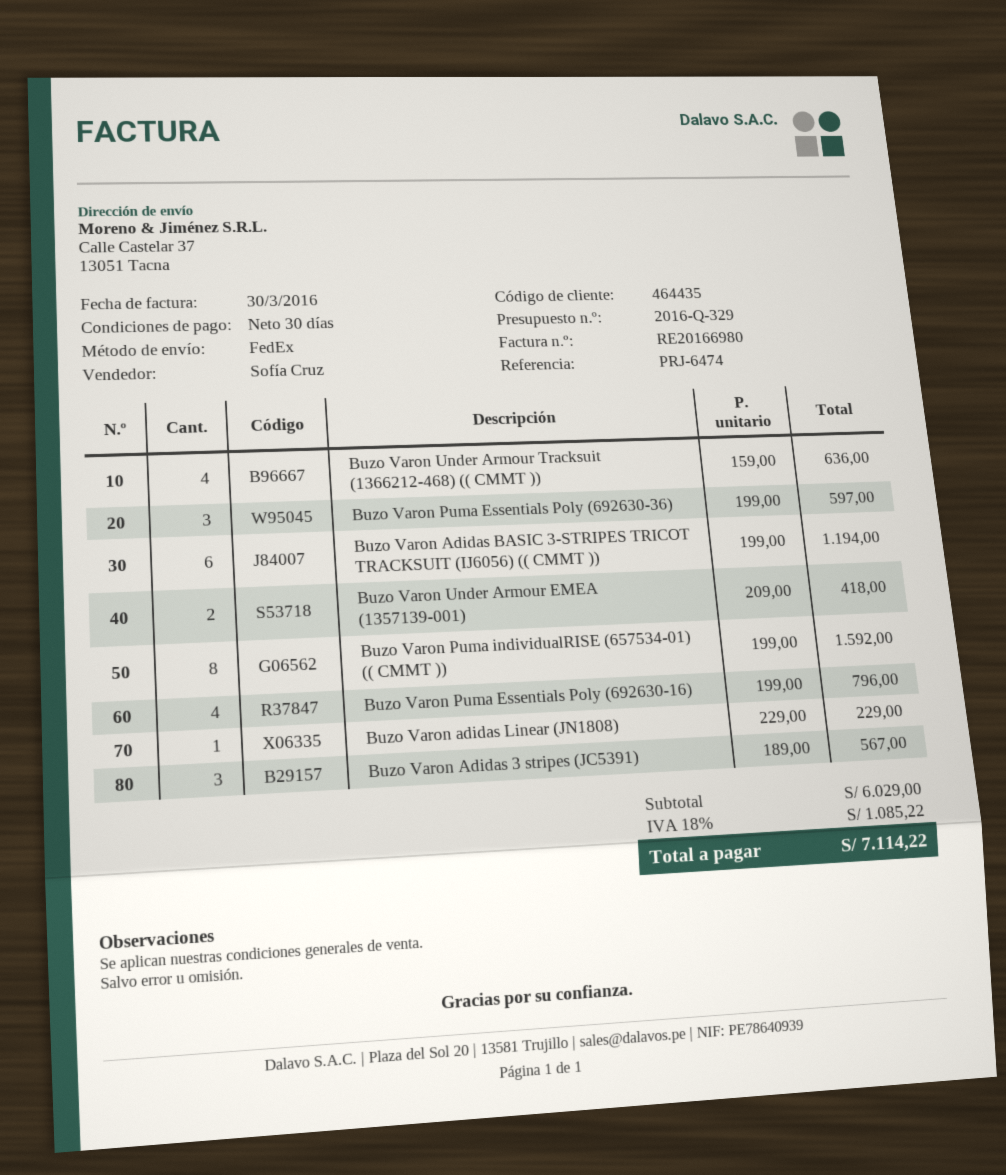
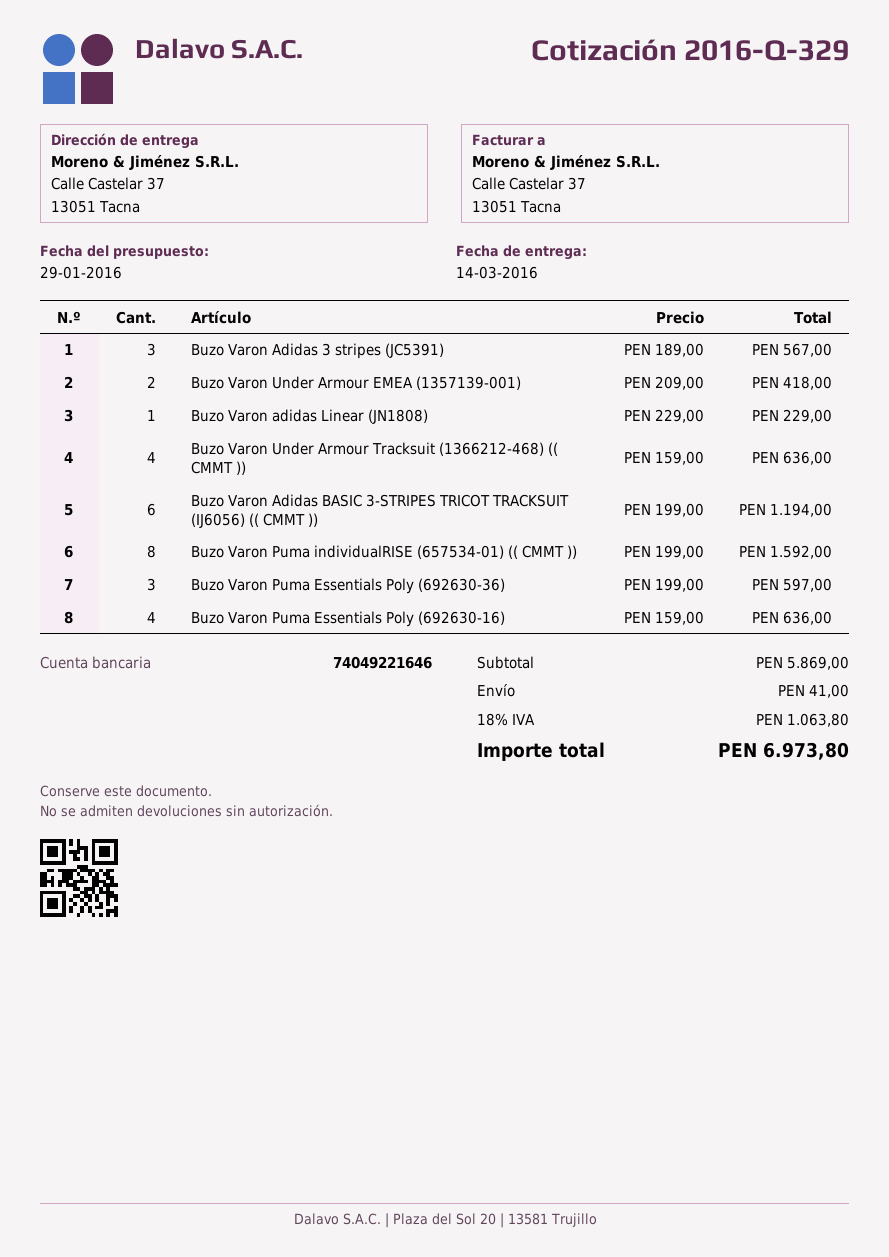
Buzo Varon Puma Essentials Poly (692630-16): 4 x 199.00 = 796.00 -> 4 x 159.00 = 636.00
subtotal: 6029.00 -> 5869.00
shipping: none -> 41.00
tax: 18% = 1085.22 -> 18% = 1063.80
total: 7114.22 -> 6973.80

